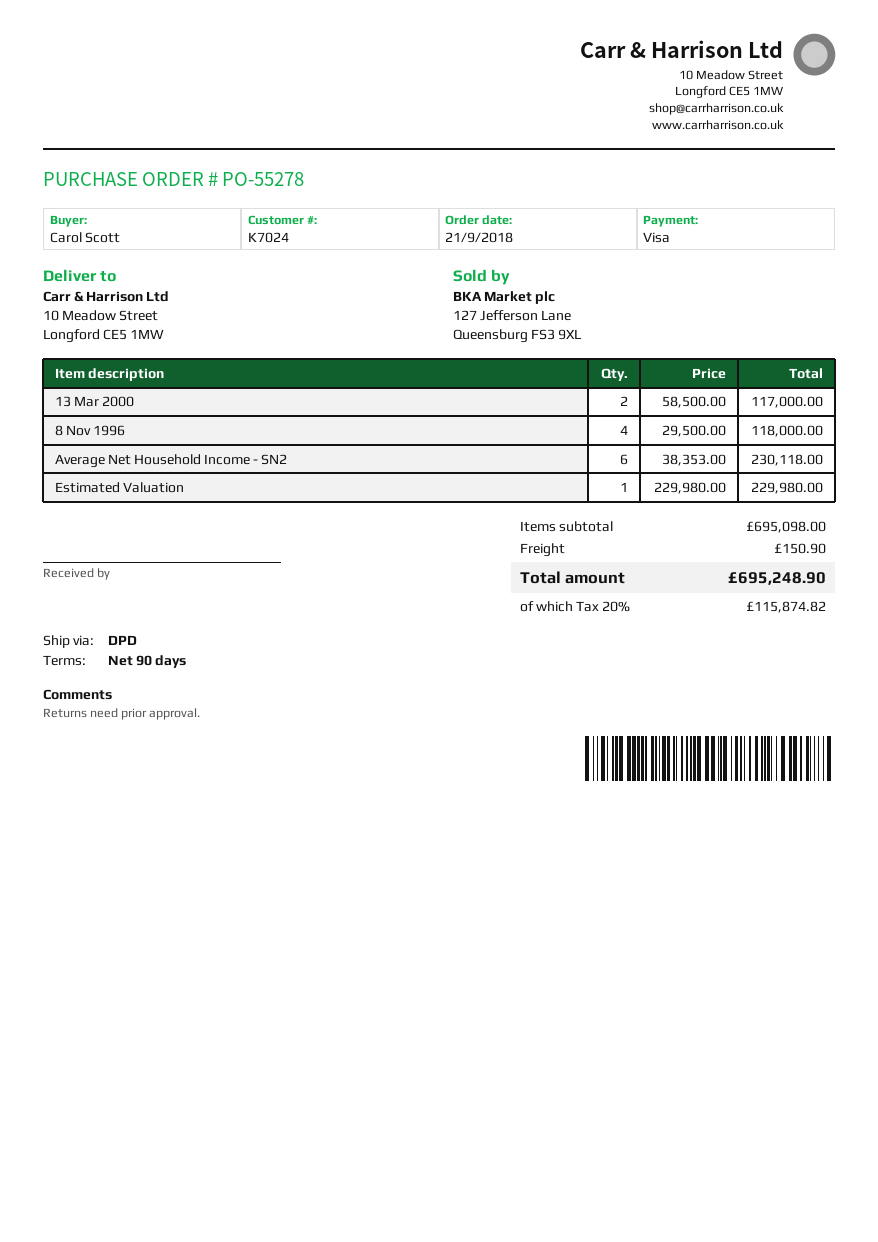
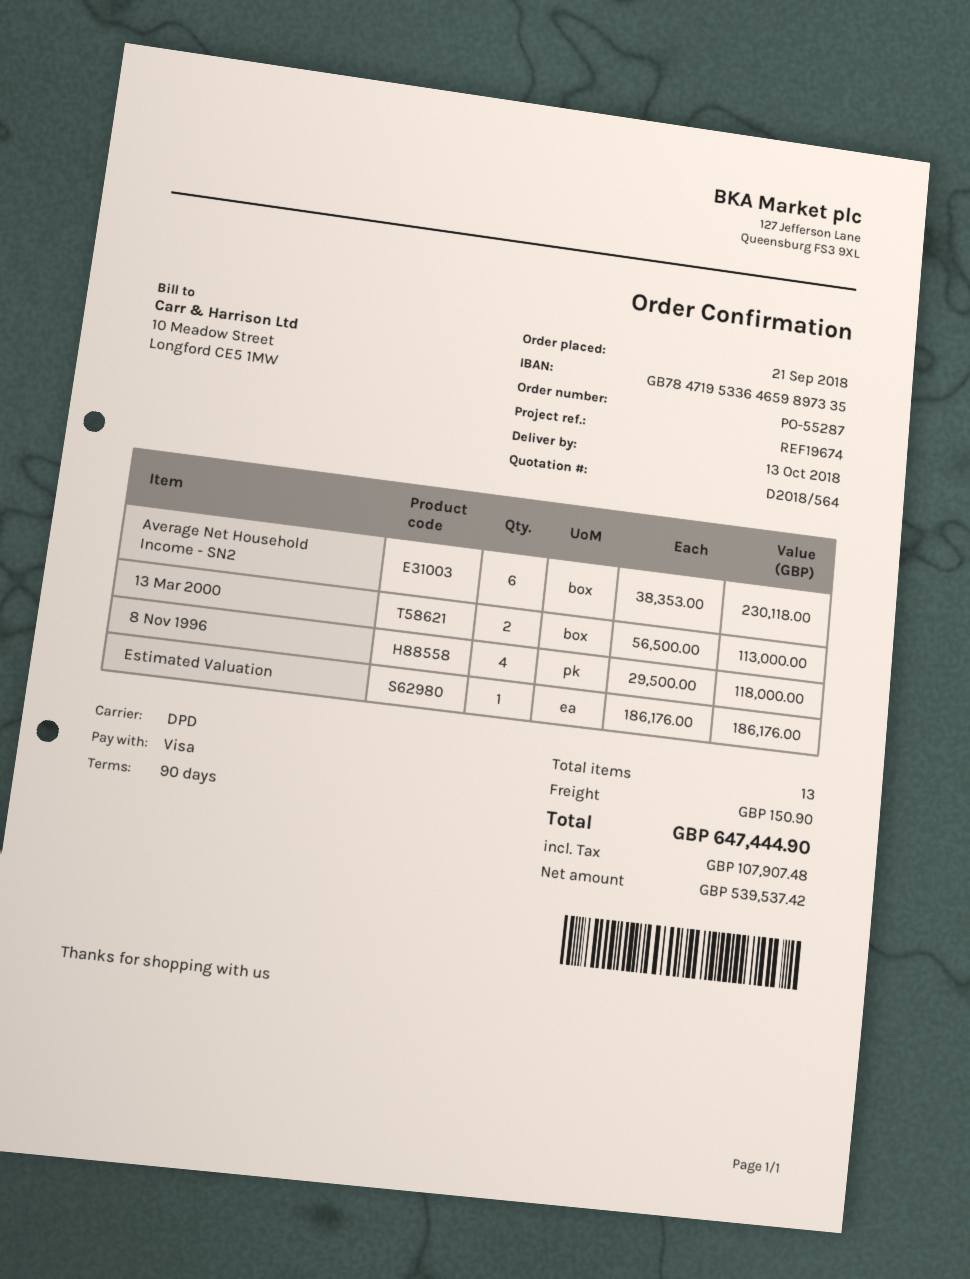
order number: PO-55278 -> PO-55287
13 Mar 2000: 2 x 58500.00 = 117000.00 -> 2 x 56500.00 = 113000.00
Estimated Valuation: 1 x 229980.00 = 229980.00 -> 1 x 186176.00 = 186176.00
tax: 115874.82 -> 107907.48
total: 695248.90 -> 647444.90

